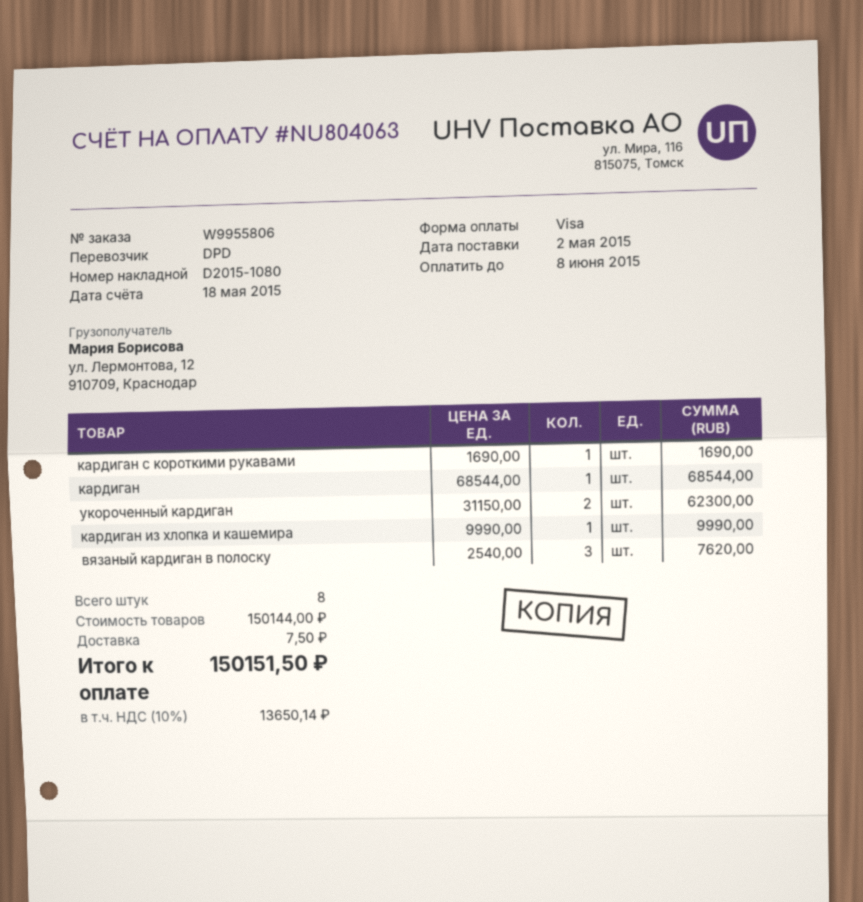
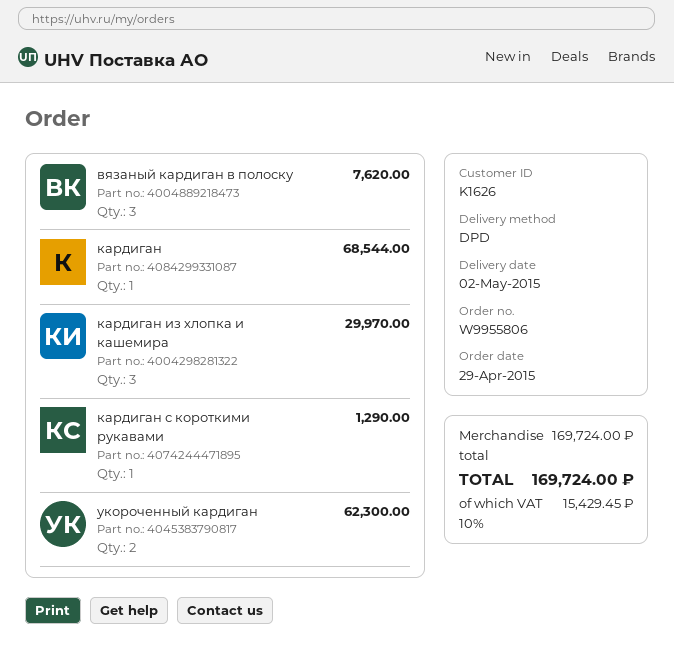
кардиган с короткими рукавами: 1 for 1690.00 -> 1 for 1290.00
кардиган из хлопка и кашемира: 1 for 9990.00 -> 3 for 29970.00
subtotal: 150144.00 -> 169724.00
shipping: 7.50 -> none
tax: 10% = 13650.14 -> 10% = 15429.45
total: 150151.50 -> 169724.00

